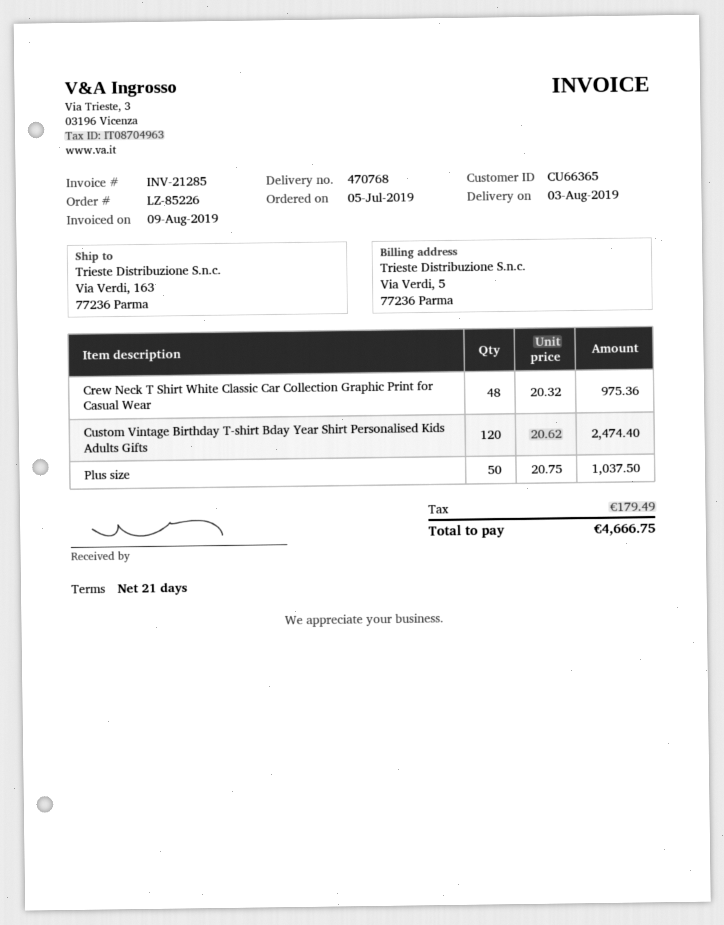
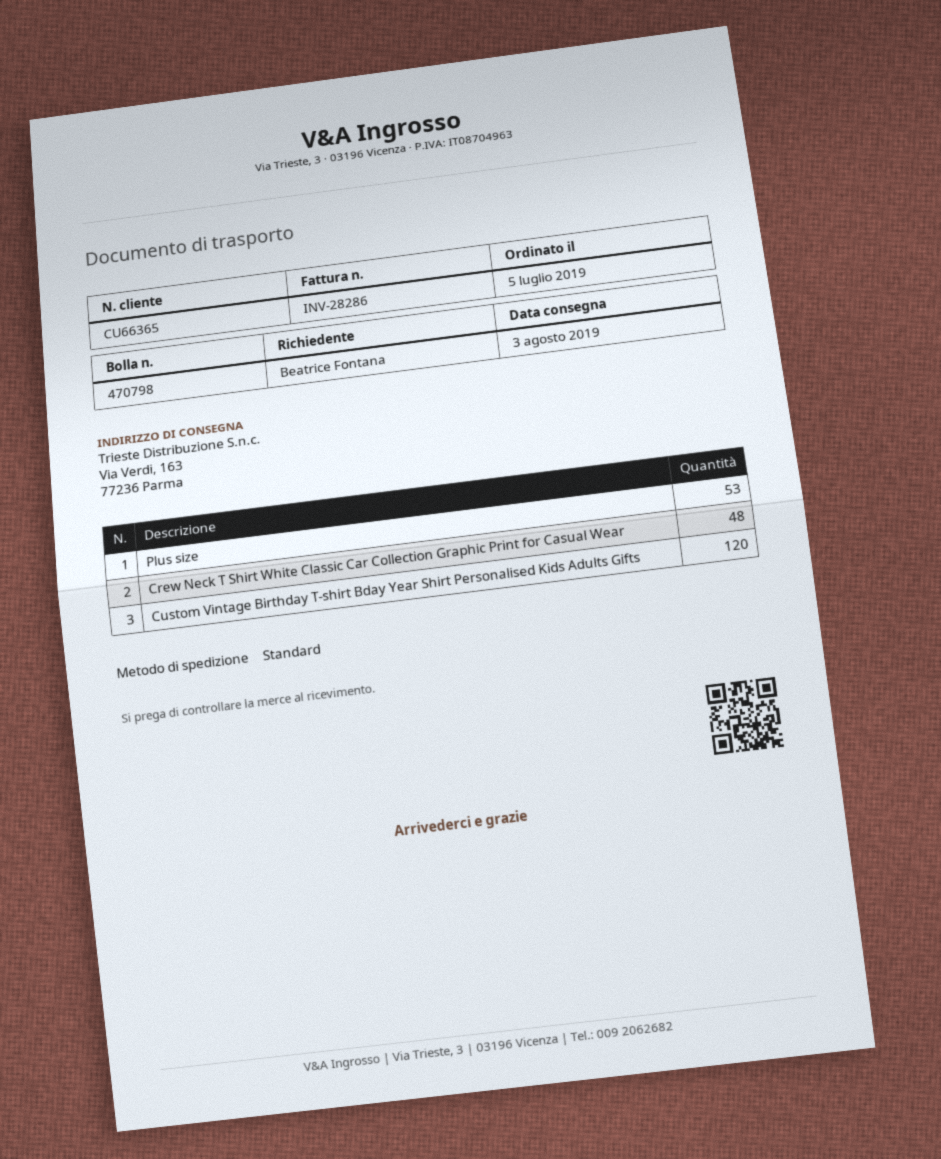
delivery note number: 470768 -> 470798
invoice number: INV-21285 -> INV-28286
Plus size: 50 -> 53

